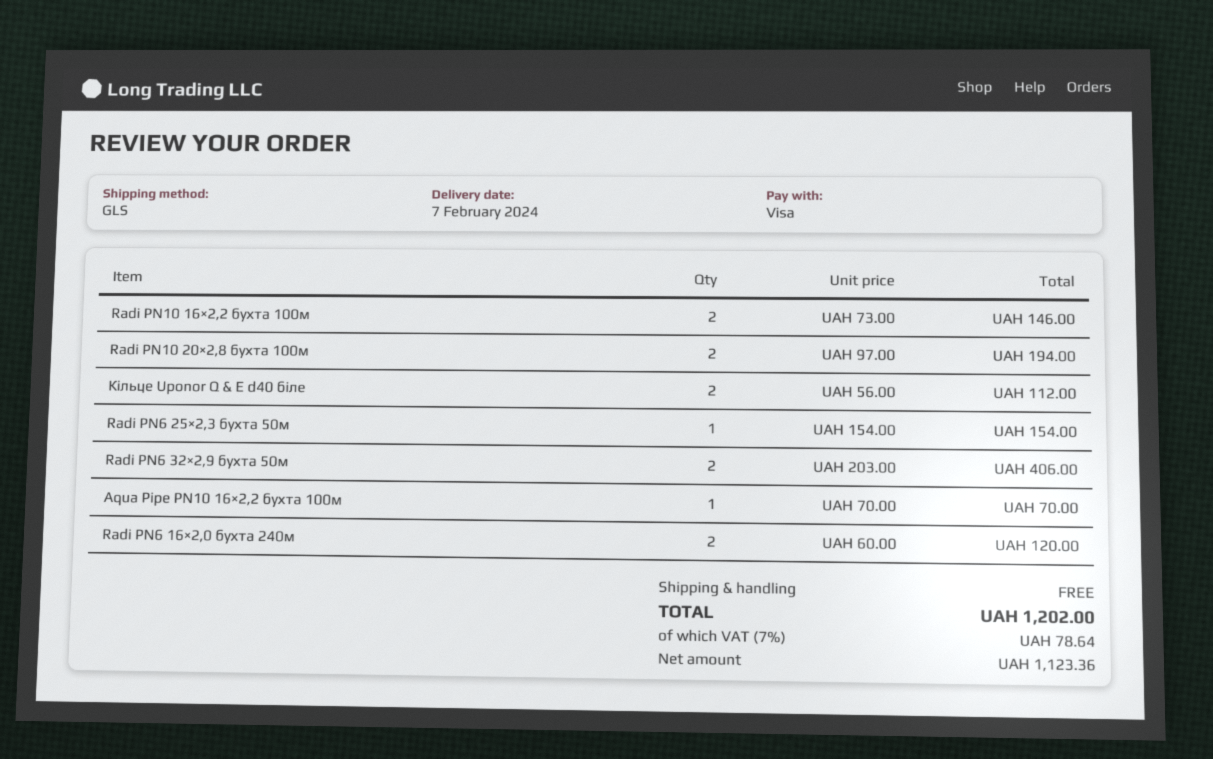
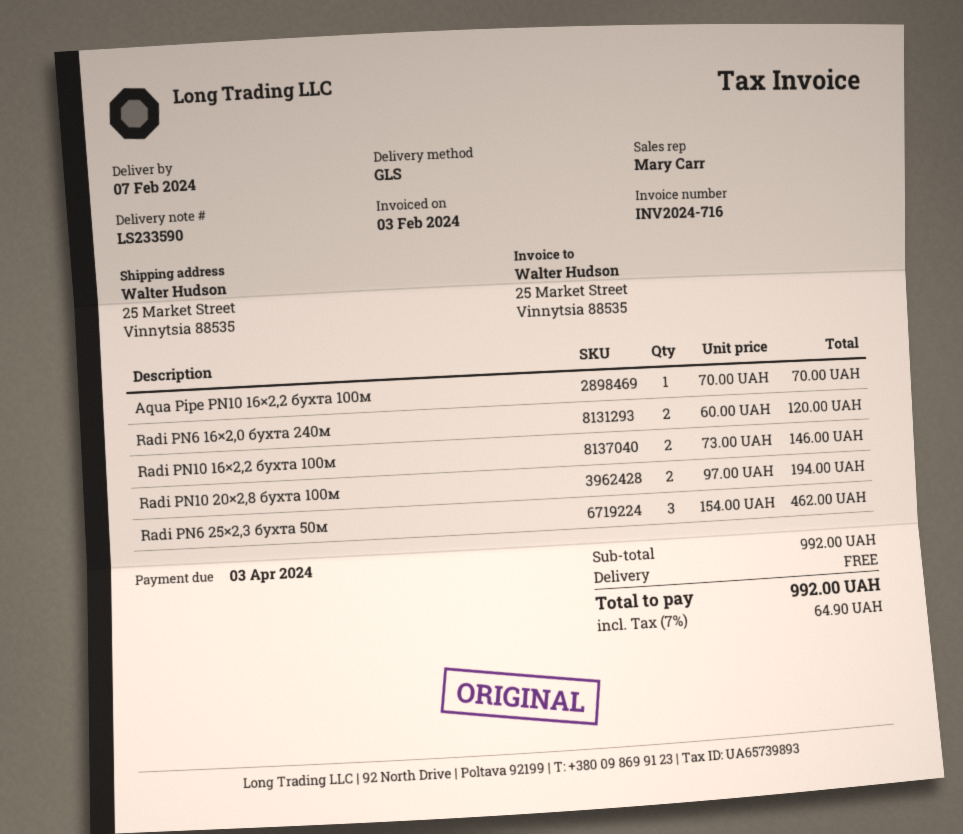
Кільце Uponor Q & E d40 біле: 2 x 56.00 = 112.00 -> none
Radi PN6 25×2,3 бухта 50м: 1 x 154.00 = 154.00 -> 3 x 154.00 = 462.00
Radi PN6 32×2,9 бухта 50м: 2 x 203.00 = 406.00 -> none
tax: 7% = 78.64 -> 7% = 64.90
total: 1202.00 -> 992.00

